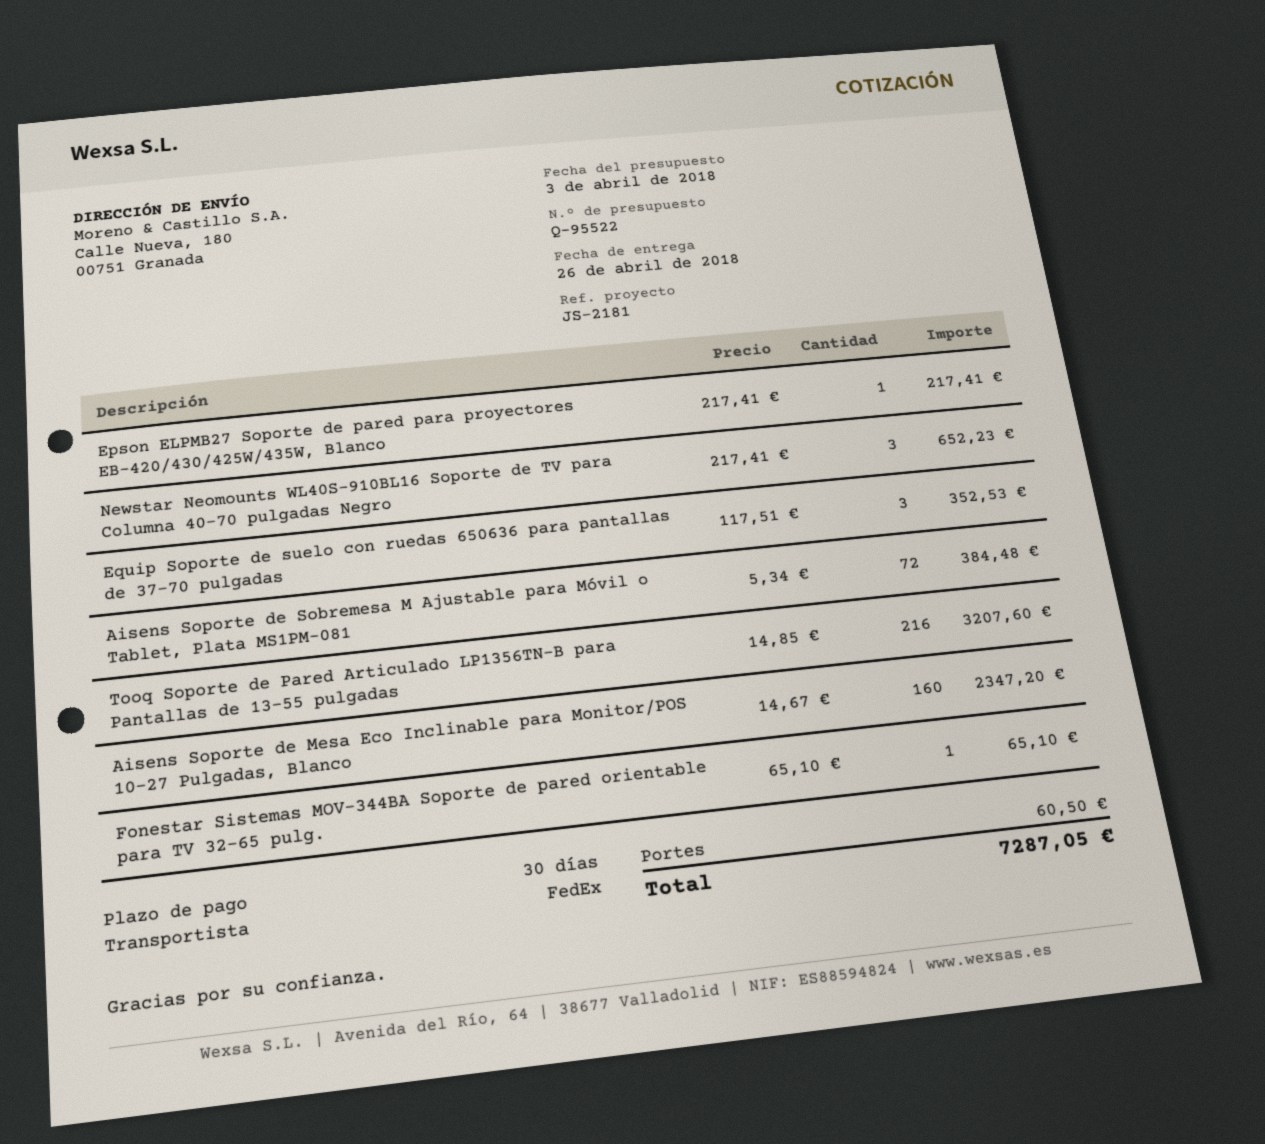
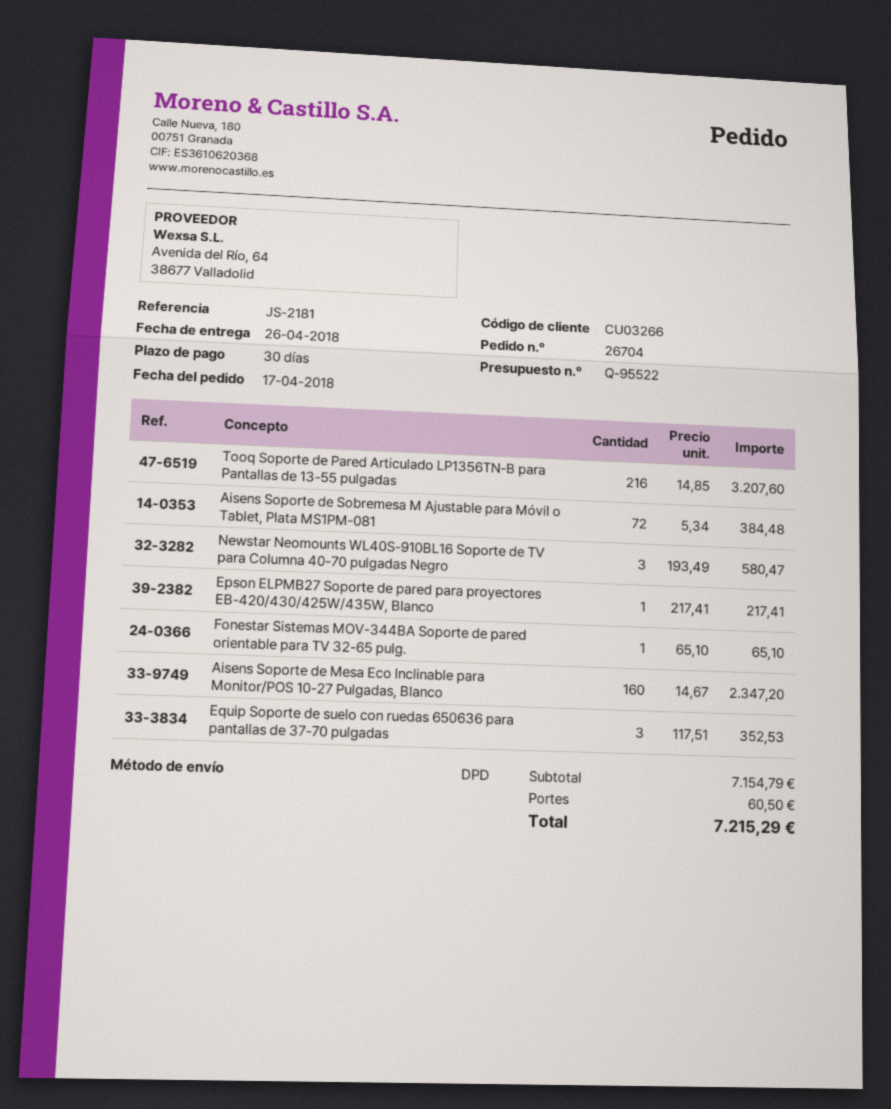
shipping method: FedEx -> DPD
Newstar Neomounts WL40S-910BL16 Soporte de TV para Columna 40-70 pulgadas Negro: 3 x 217.41 = 652.23 -> 3 x 193.49 = 580.47
total: 7287.05 -> 7215.29

